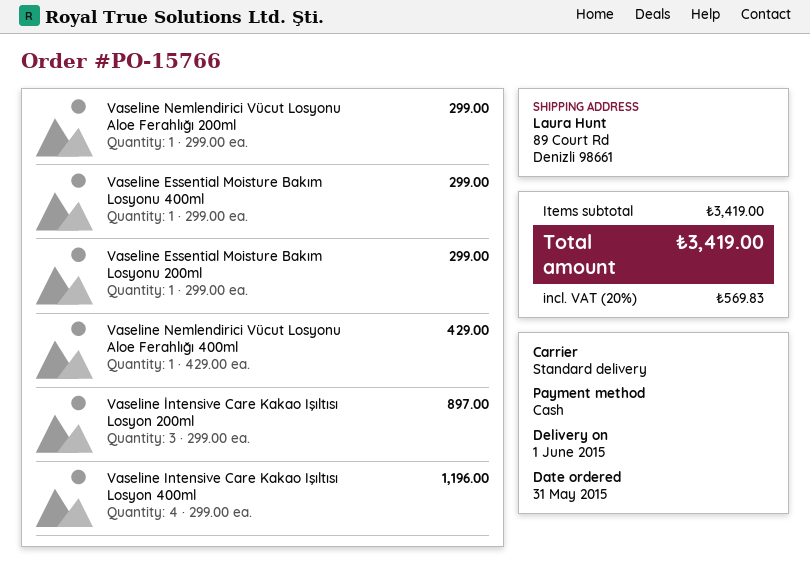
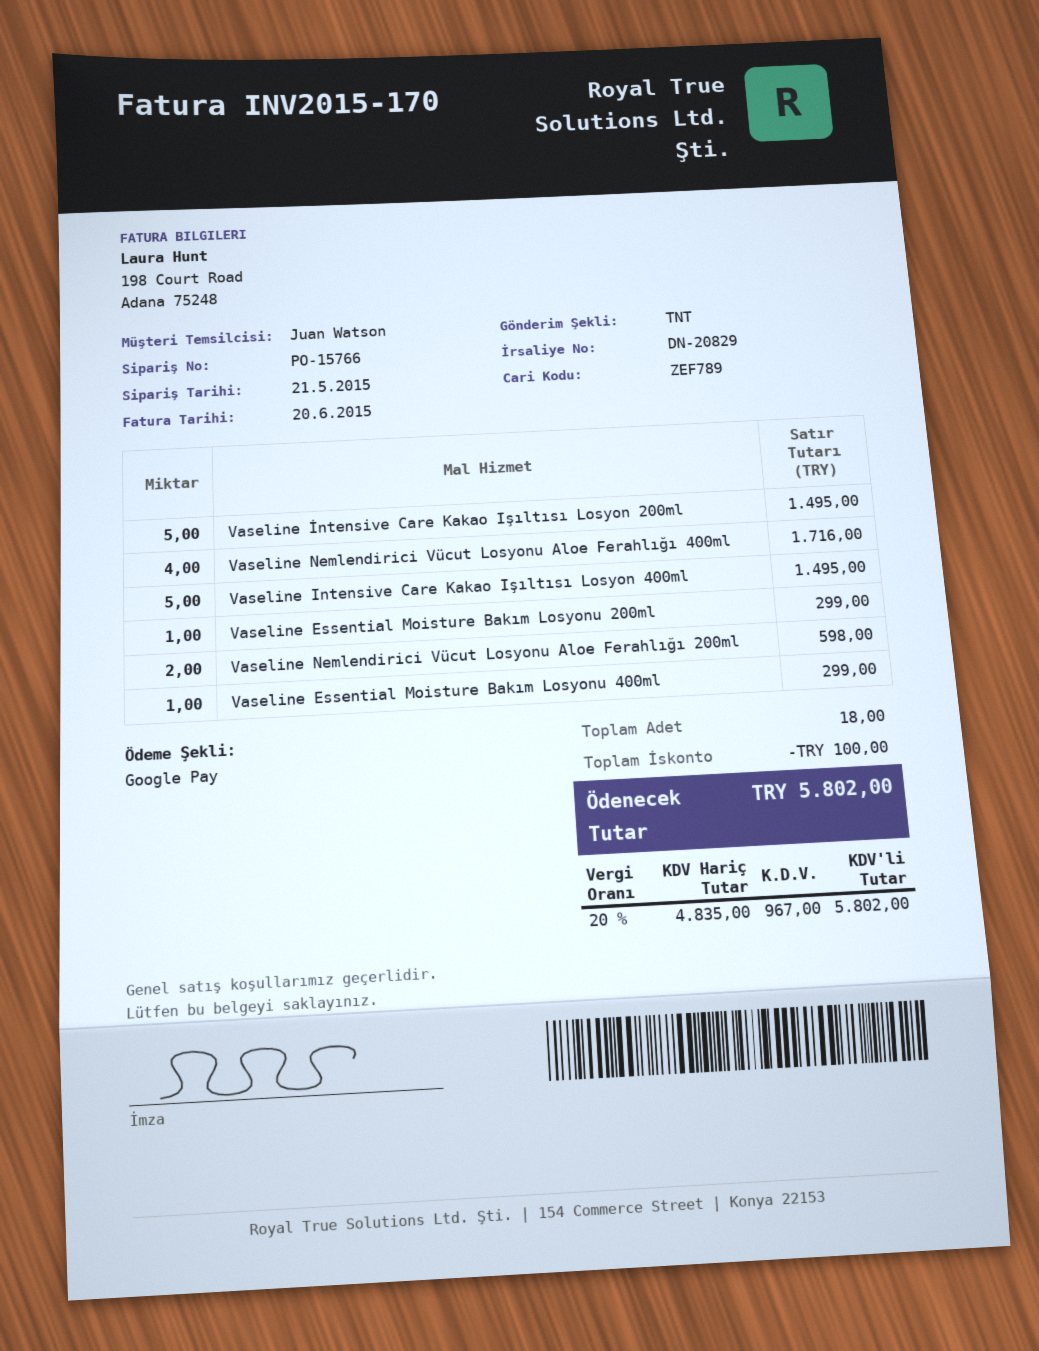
order date: 2015-05-31 -> 2015-05-21
payment method: cash -> Google Pay
shipping method: standard -> TNT
Vaseline Nemlendirici Vücut Losyonu Aloe Ferahlığı 200ml: 1 for 299.00 -> 2 for 598.00
Vaseline Nemlendirici Vücut Losyonu Aloe Ferahlığı 400ml: 1 for 429.00 -> 4 for 1716.00
Vaseline İntensive Care Kakao Işıltısı Losyon 200ml: 3 for 897.00 -> 5 for 1495.00
Vaseline Intensive Care Kakao Işıltısı Losyon 400ml: 4 for 1196.00 -> 5 for 1495.00
discount: none -> 100.00
tax: 20% = 569.83 -> 20% = 967.00
total: 3419.00 -> 5802.00

